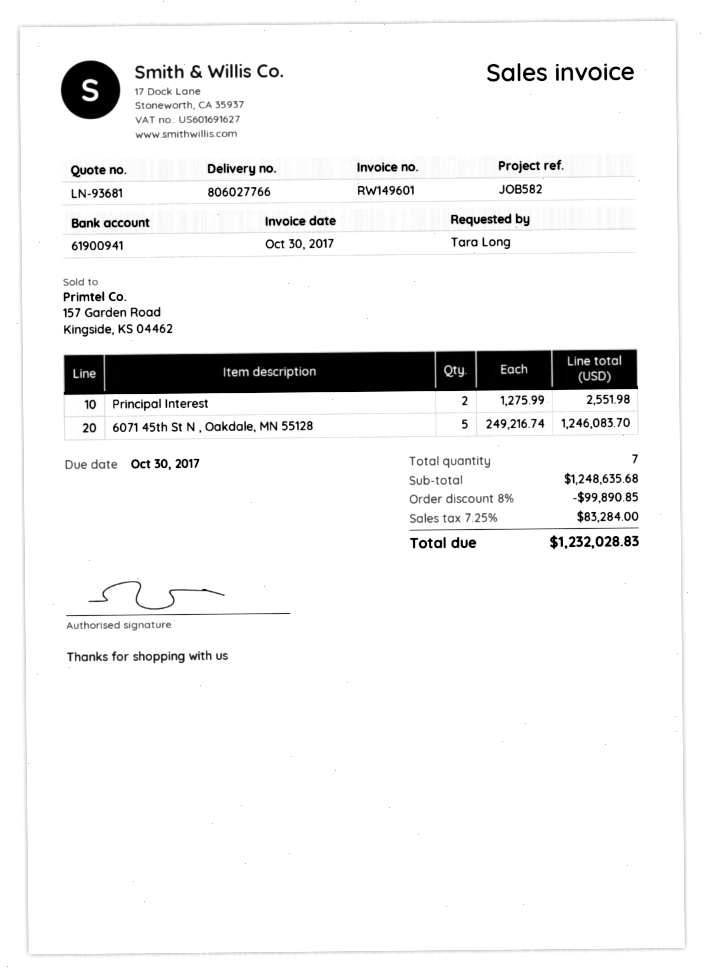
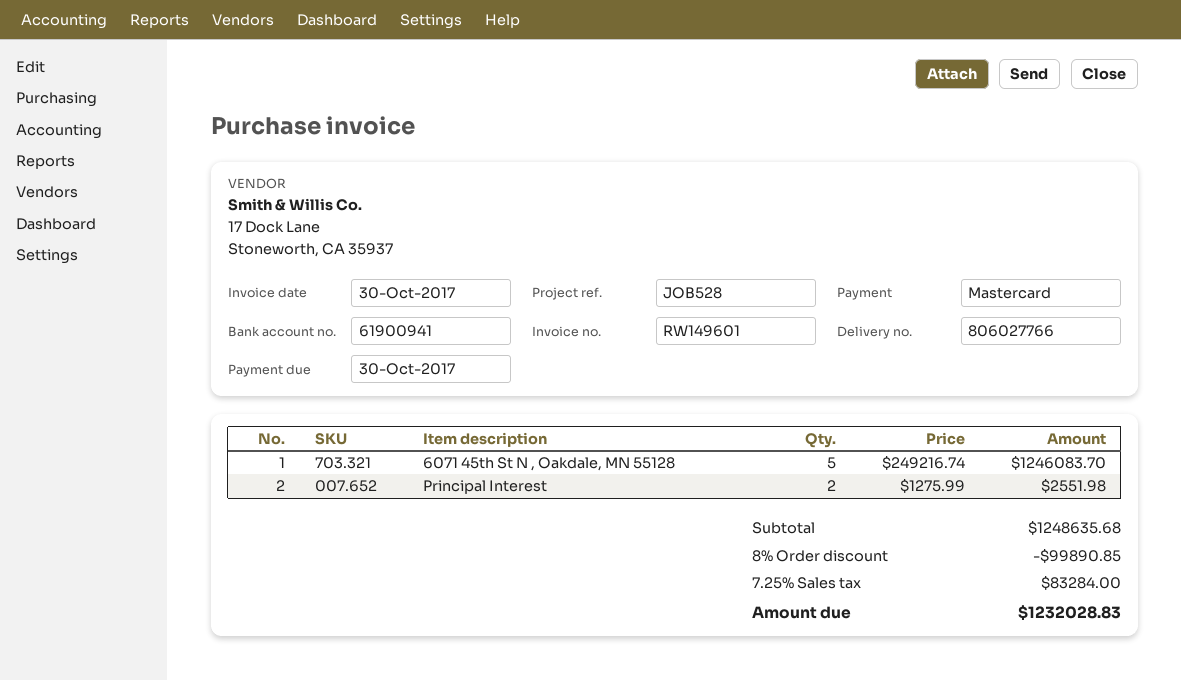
reference: JOB582 -> JOB528

